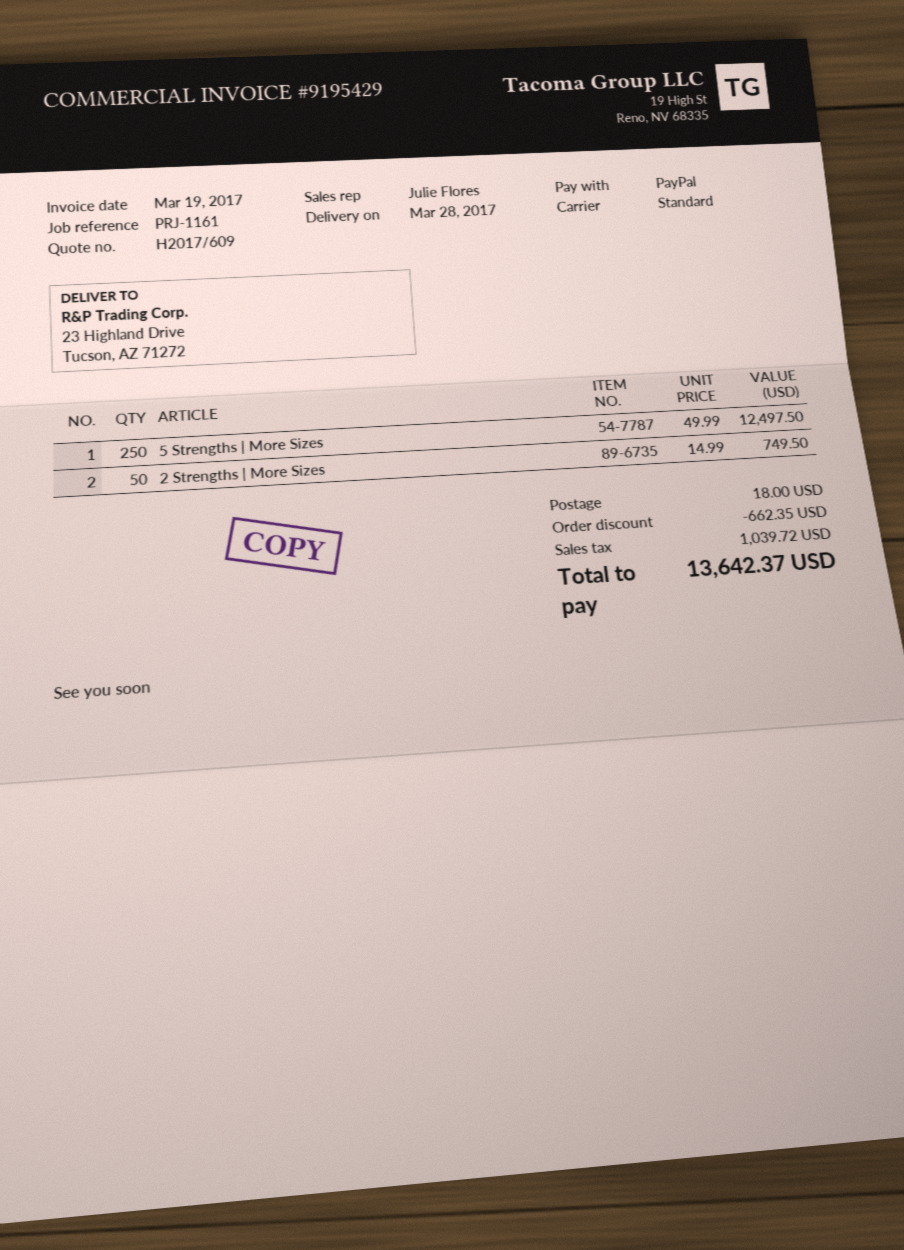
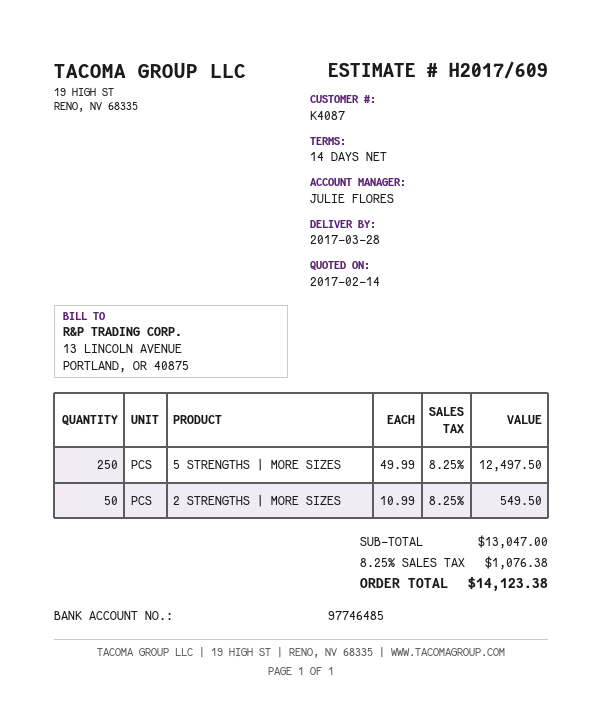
2 Strengths | More Sizes: 50 x 14.99 = 749.50 -> 50 x 10.99 = 549.50
discount: 662.35 -> none
shipping: 18.00 -> none
tax: 1039.72 -> 1076.38
total: 13642.37 -> 14123.38

